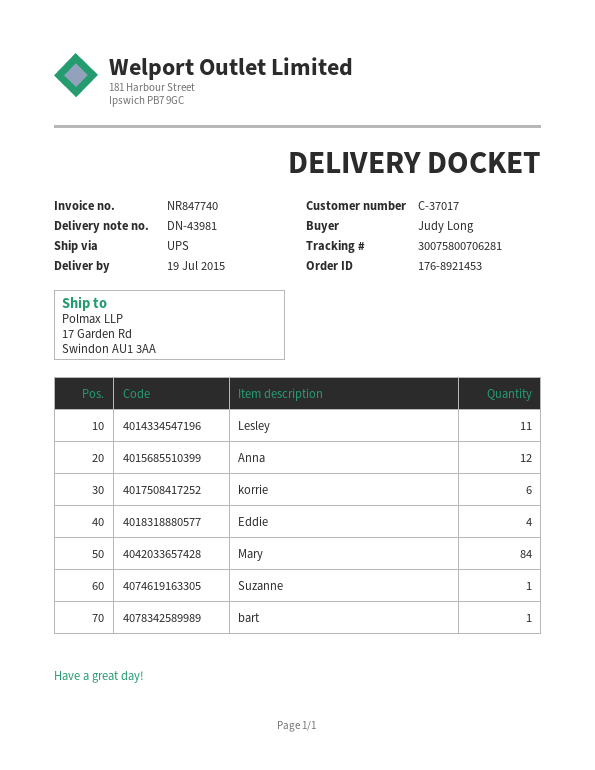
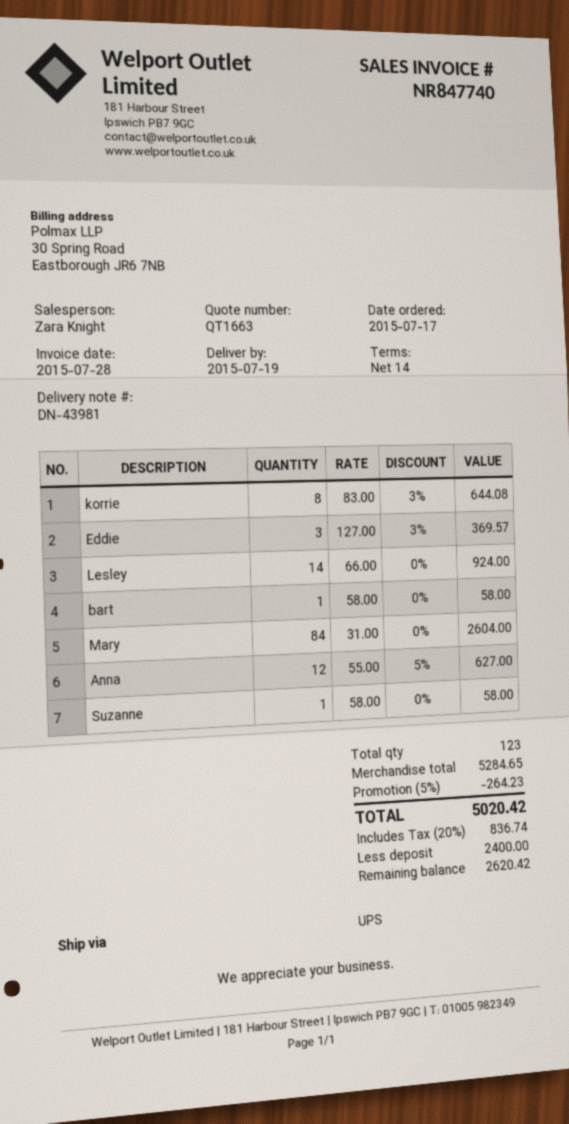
Lesley: 11 -> 14
korrie: 6 -> 8
Eddie: 4 -> 3

